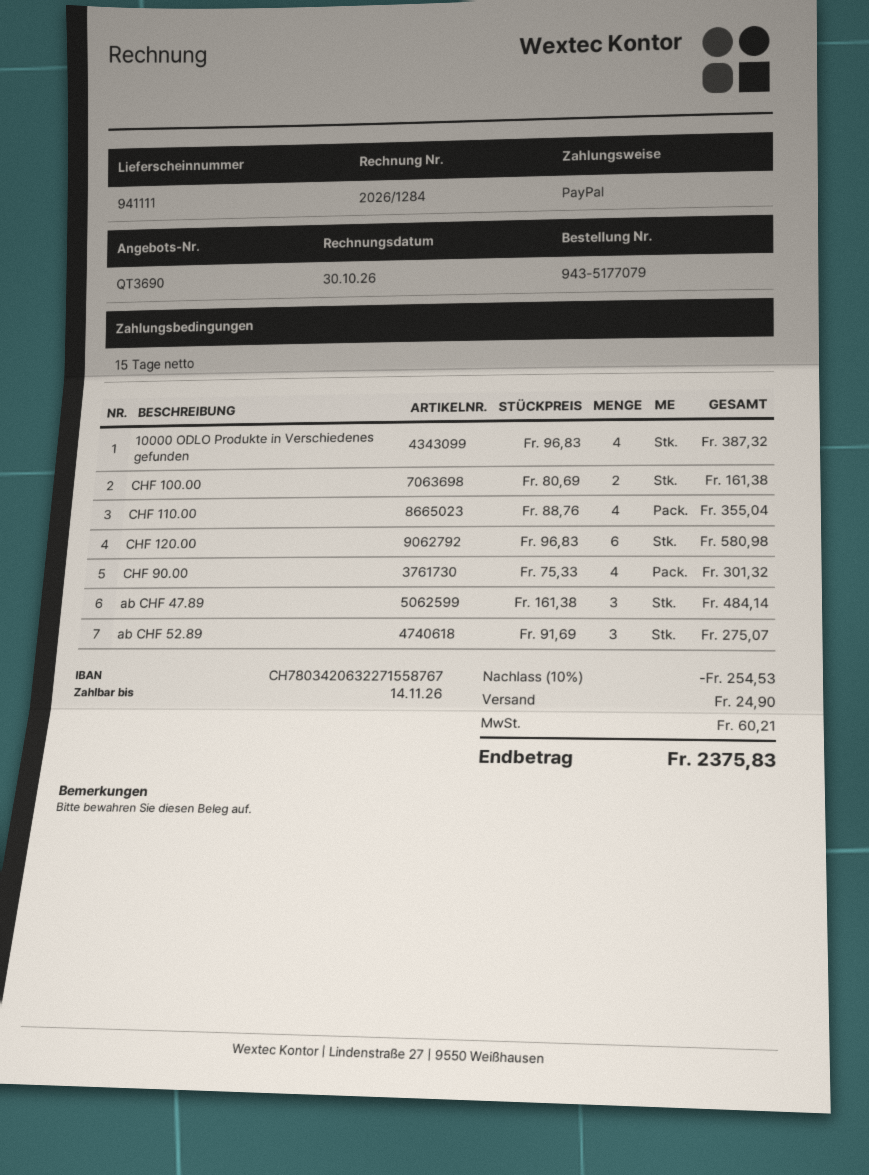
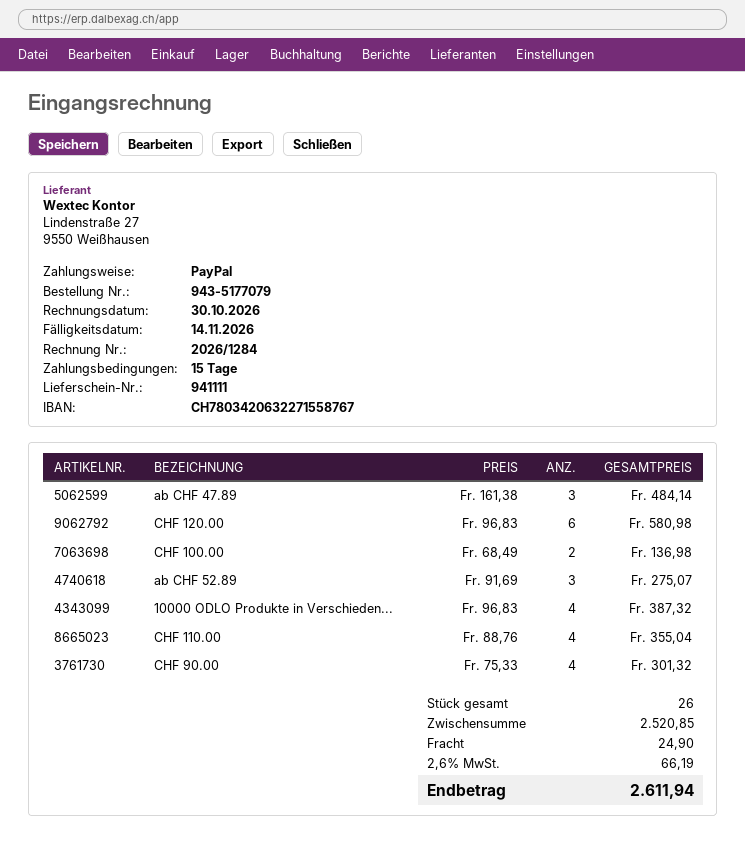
CHF 100.00: 2 x 80.69 = 161.38 -> 2 x 68.49 = 136.98
discount: 10% = 254.53 -> none
tax: 60.21 -> 66.19
total: 2375.83 -> 2611.94

